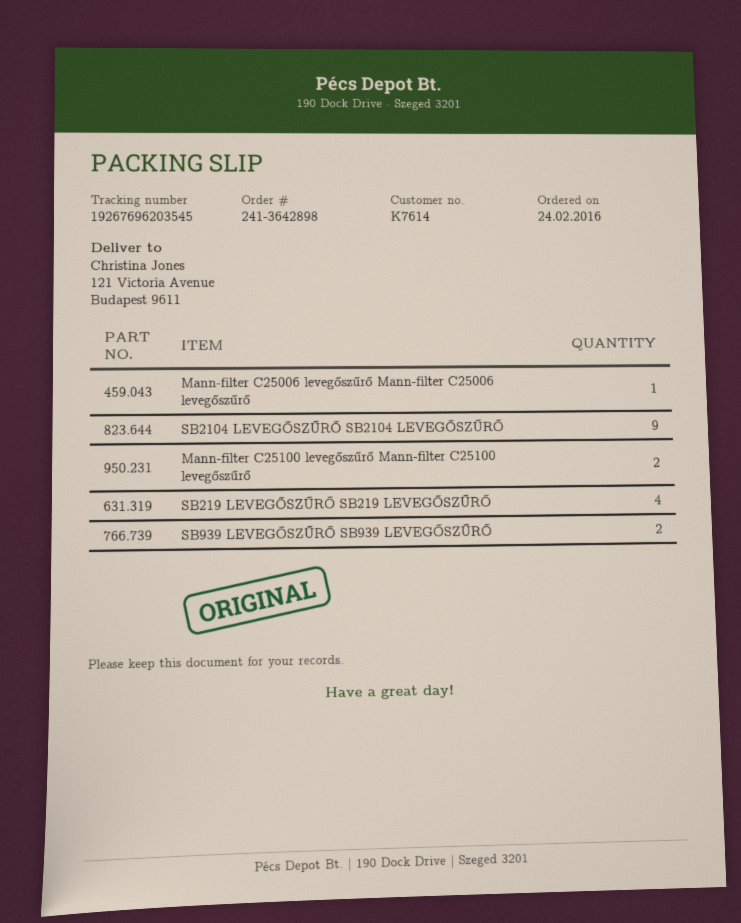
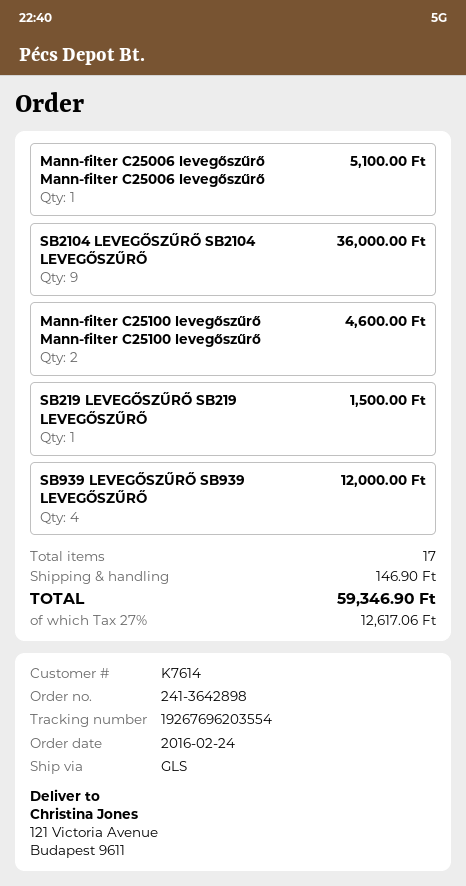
tracking number: 19267696203545 -> 19267696203554
SB219 LEVEGŐSZŰRŐ SB219 LEVEGŐSZŰRŐ: 4 -> 1
SB939 LEVEGŐSZŰRŐ SB939 LEVEGŐSZŰRŐ: 2 -> 4

